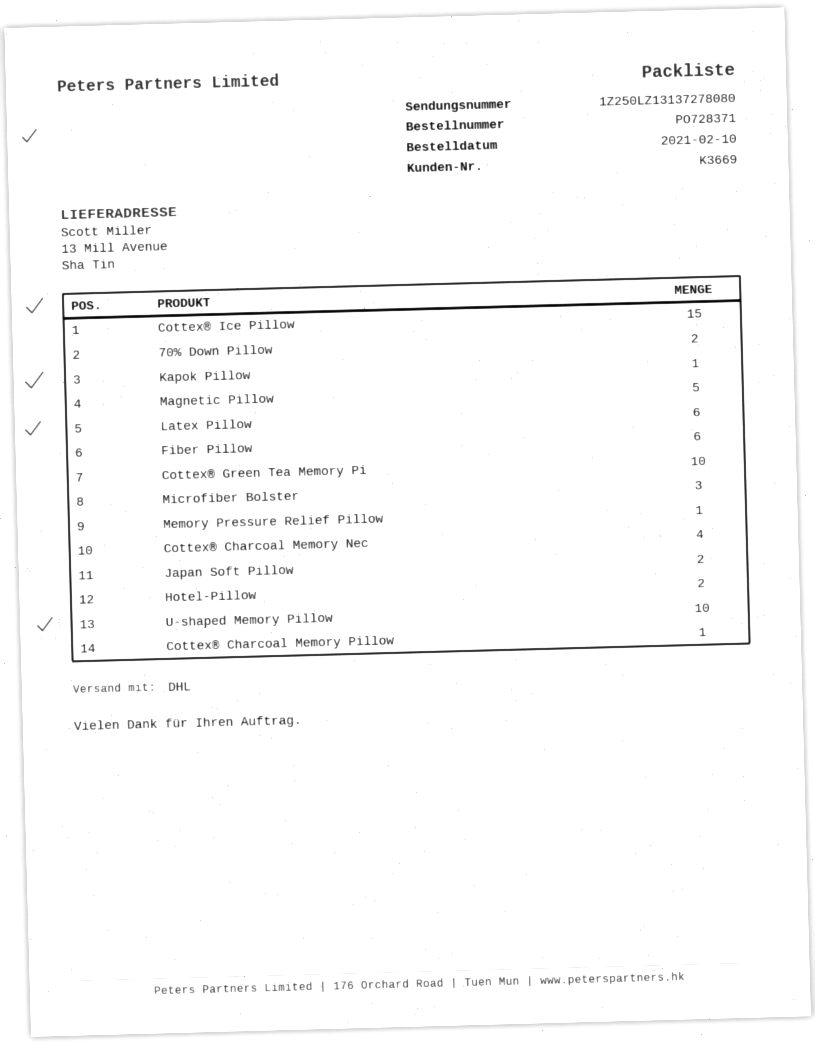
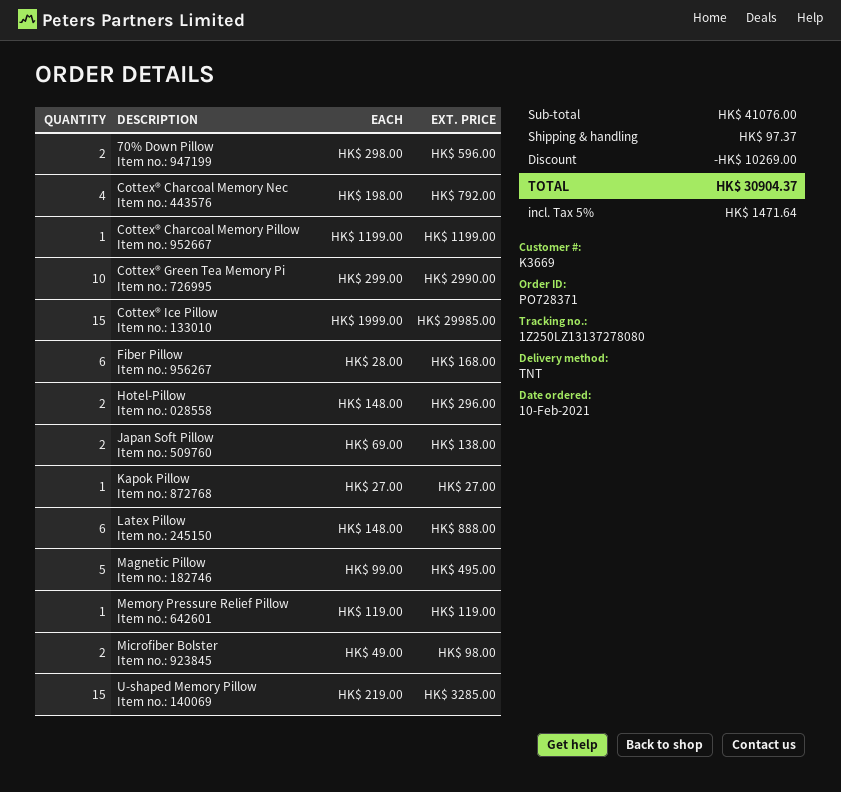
shipping method: DHL -> TNT
Microfiber Bolster: 3 -> 2
U-shaped Memory Pillow: 10 -> 15

